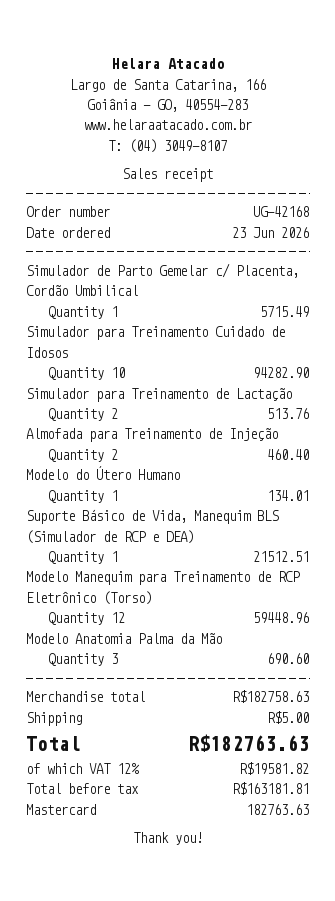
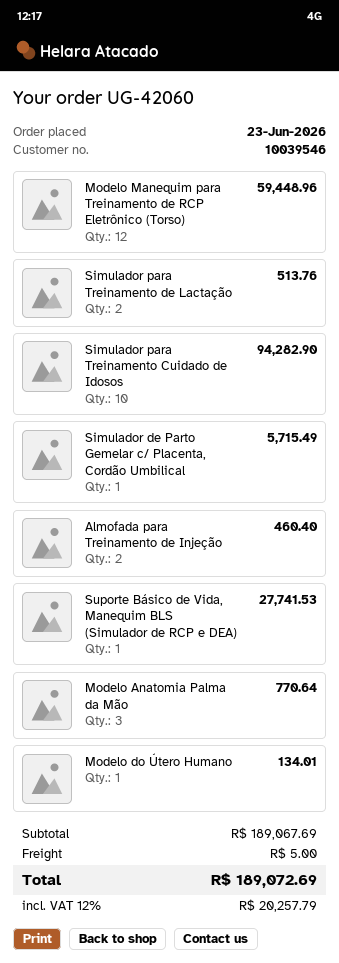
order number: UG-42168 -> UG-42060
Suporte Básico de Vida, Manequim BLS (Simulador de RCP e DEA): 1 for 21512.51 -> 1 for 27741.53
Modelo Anatomia Palma da Mão: 3 for 690.60 -> 3 for 770.64
subtotal: 182758.63 -> 189067.69
tax: 12% = 19581.82 -> 12% = 20257.79
total: 182763.63 -> 189072.69

